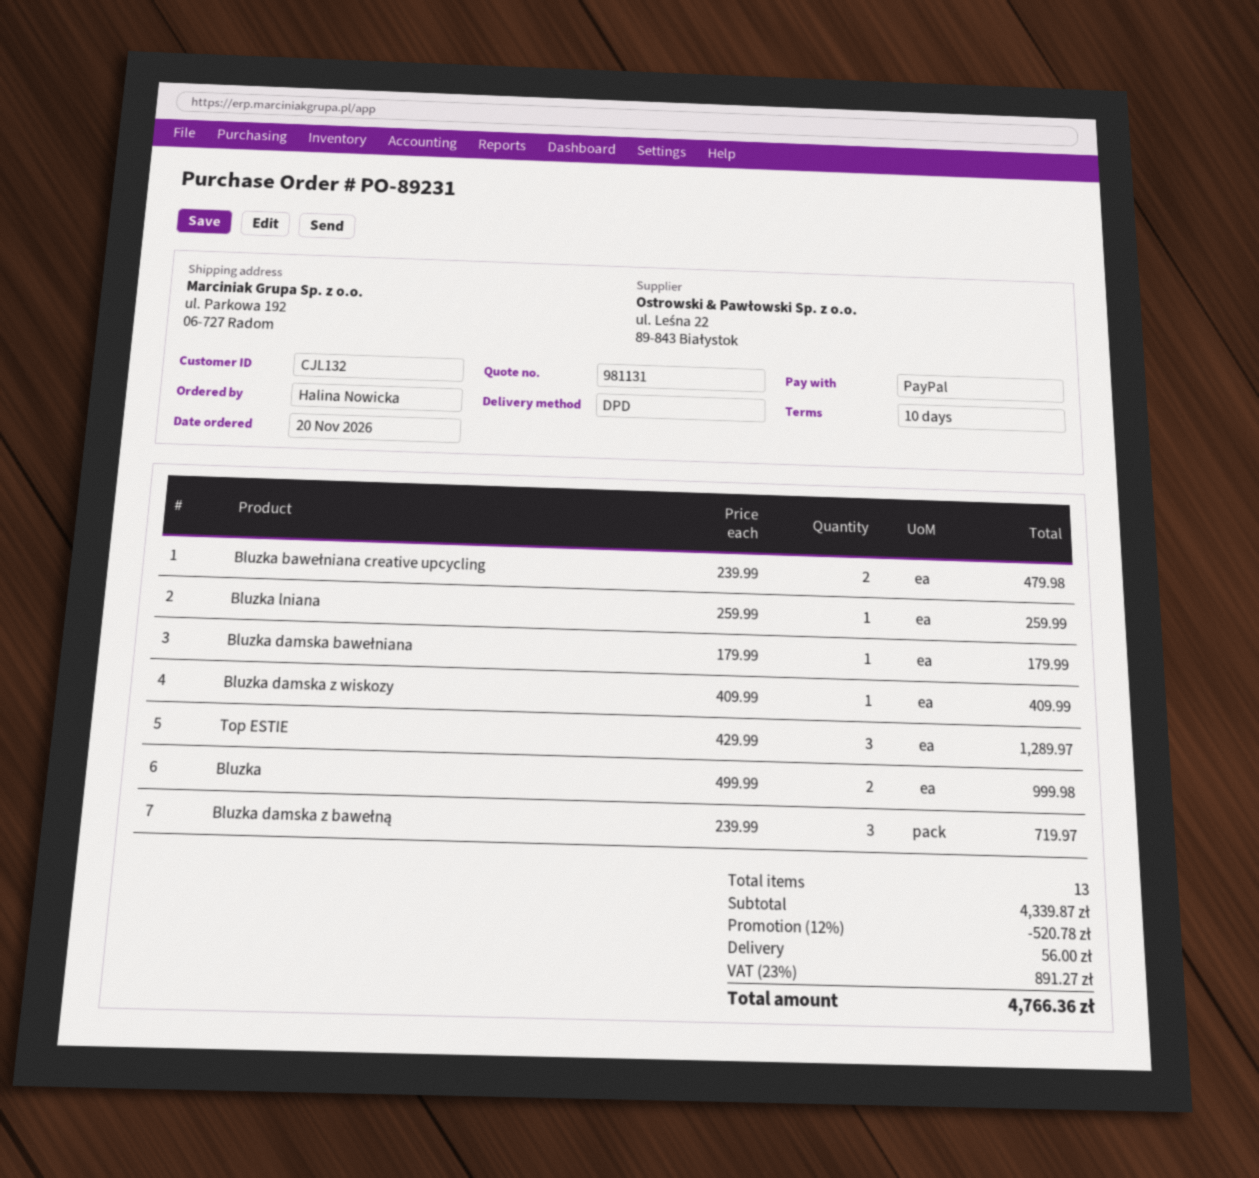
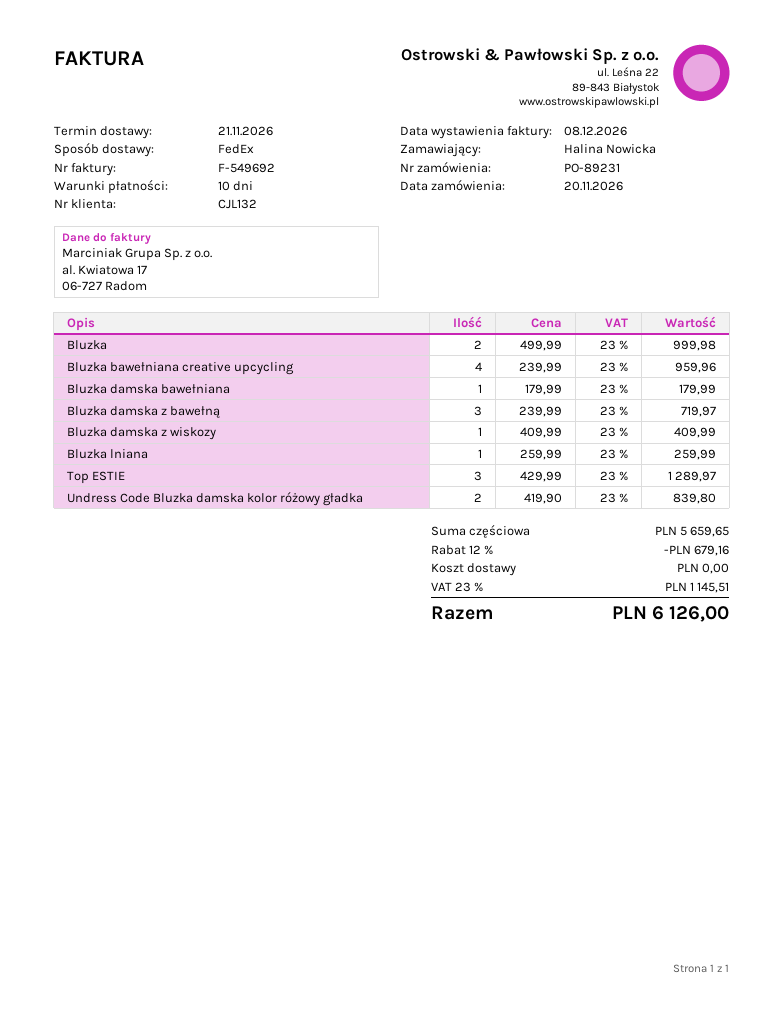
shipping method: DPD -> FedEx
Bluzka bawełniana creative upcycling: 2 x 239.99 = 479.98 -> 4 x 239.99 = 959.96
Undress Code Bluzka damska kolor różowy gładka: none -> 2 x 419.90 = 839.80
subtotal: 4339.87 -> 5659.65
discount: 12% = 520.78 -> 12% = 679.16
shipping: 56.00 -> 0.00
tax: 23% = 891.27 -> 23% = 1145.51
total: 4766.36 -> 6126.00

